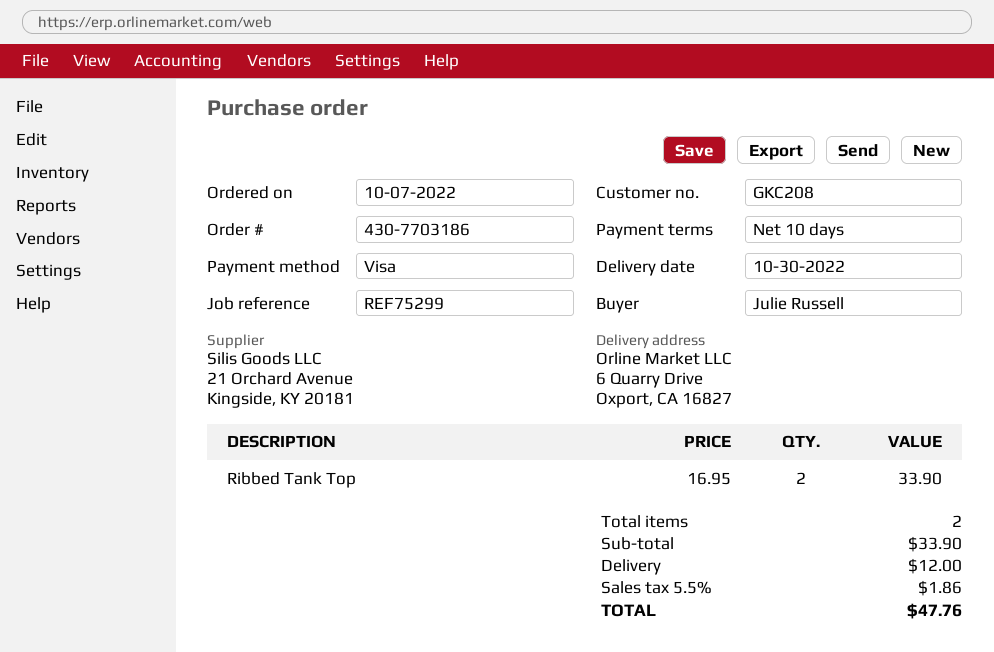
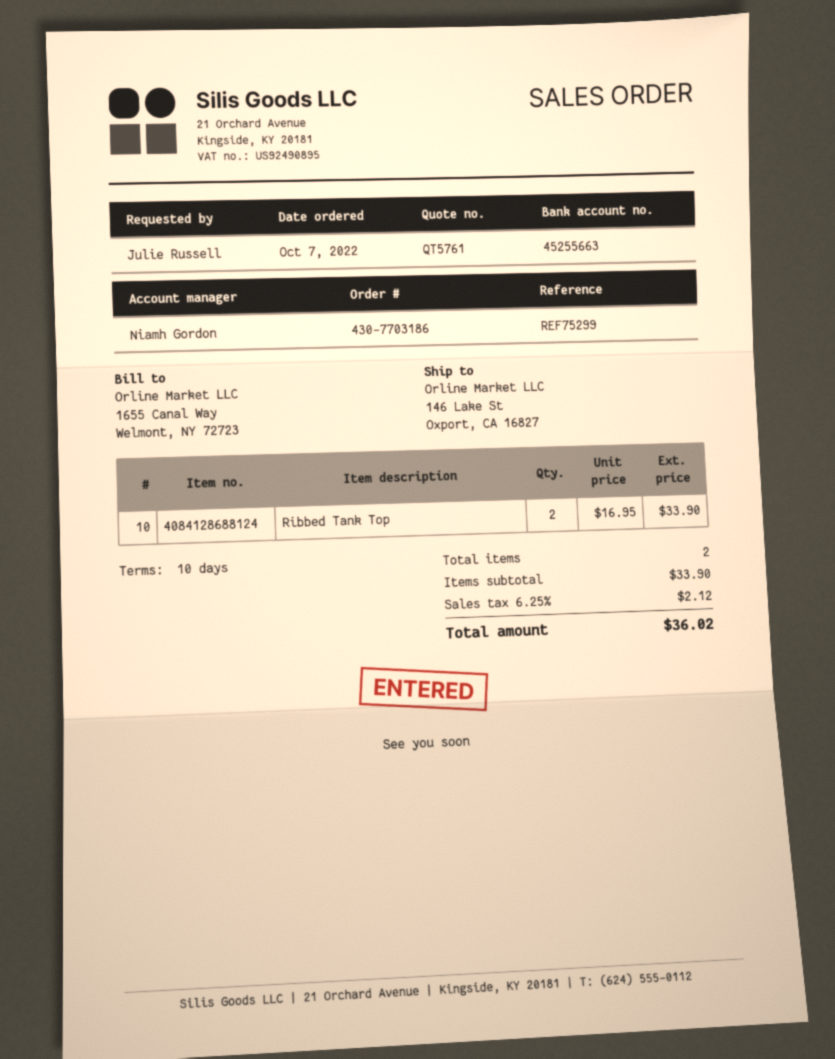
ship to: 6 Quarry Drive, Oxport, CA 16827 -> 146 Lake St, Oxport, CA 16827
shipping: 12.00 -> none
tax: 5.5% = 1.86 -> 6.25% = 2.12
total: 47.76 -> 36.02

